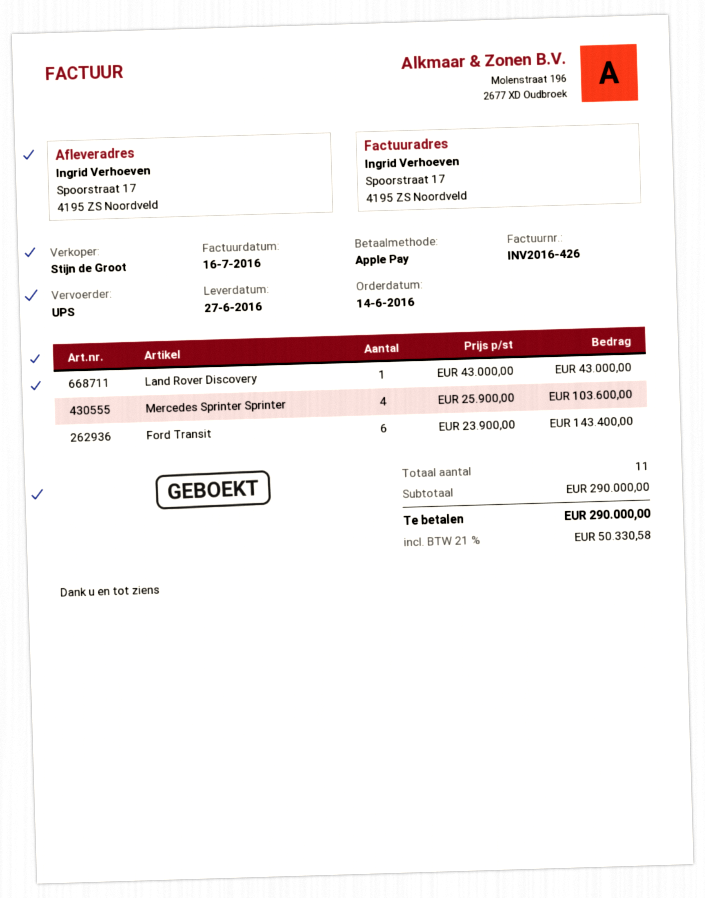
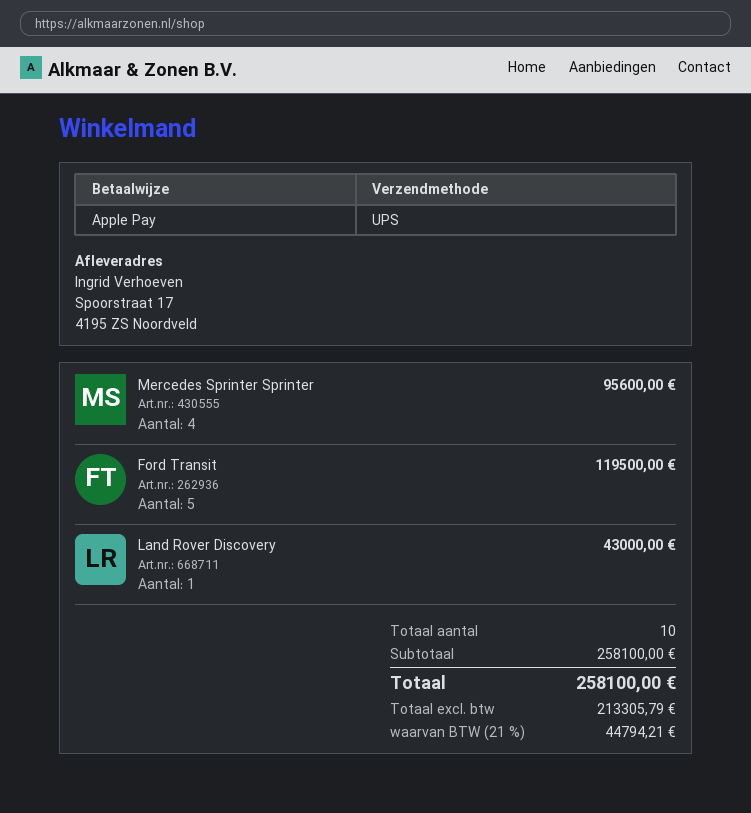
Mercedes Sprinter Sprinter: 4 for 103600.00 -> 4 for 95600.00
Ford Transit: 6 for 143400.00 -> 5 for 119500.00
total quantity: 11 -> 10
subtotal: 290000.00 -> 258100.00
tax: 21% = 50330.58 -> 21% = 44794.21
total: 290000.00 -> 258100.00

